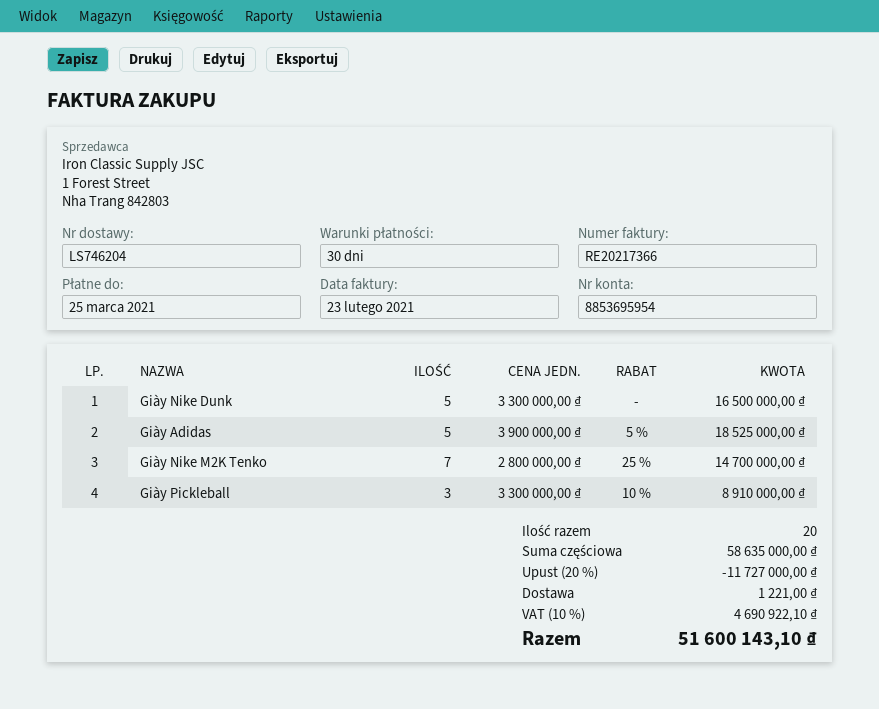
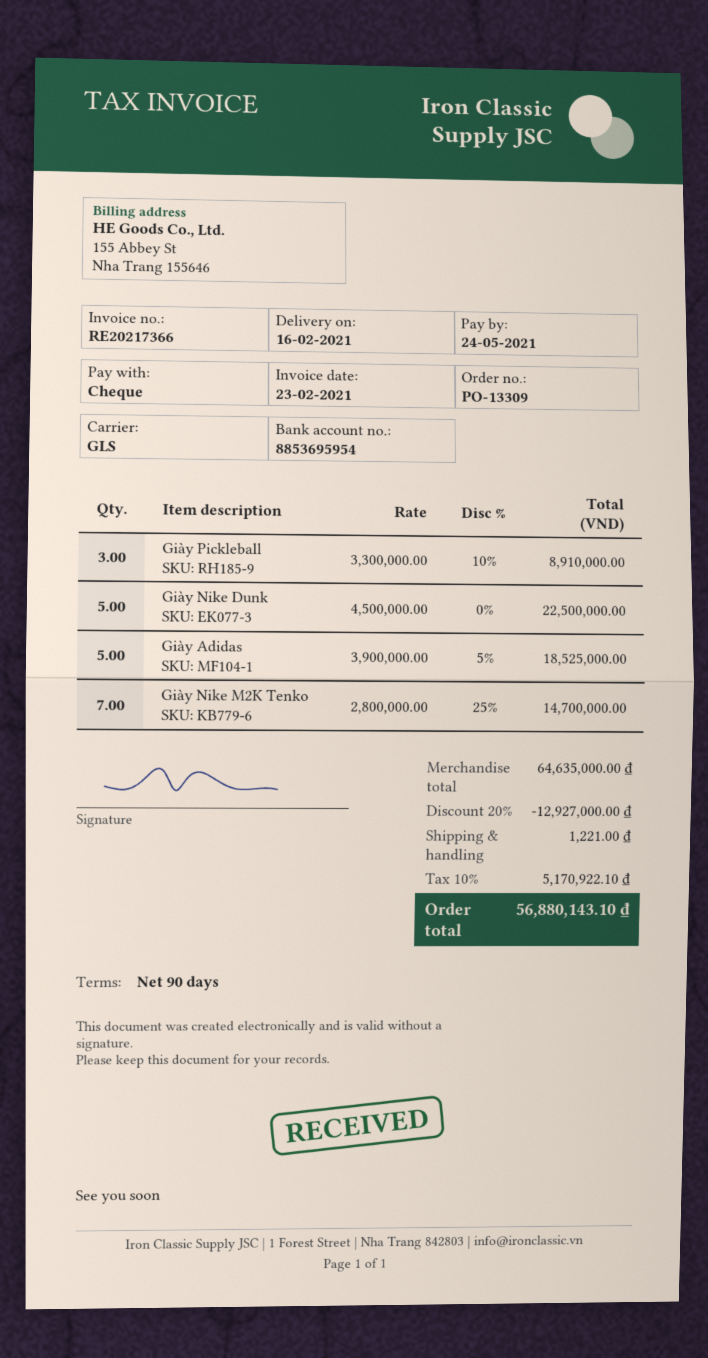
payment terms: 30 days -> 90 days
due date: 2021-03-25 -> 2021-05-24
Giày Nike Dunk: 5 x 3300000.00 = 16500000.00 -> 5 x 4500000.00 = 22500000.00
subtotal: 58635000.00 -> 64635000.00
discount: 20% = 11727000.00 -> 20% = 12927000.00
tax: 10% = 4690922.10 -> 10% = 5170922.10
total: 51600143.10 -> 56880143.10

